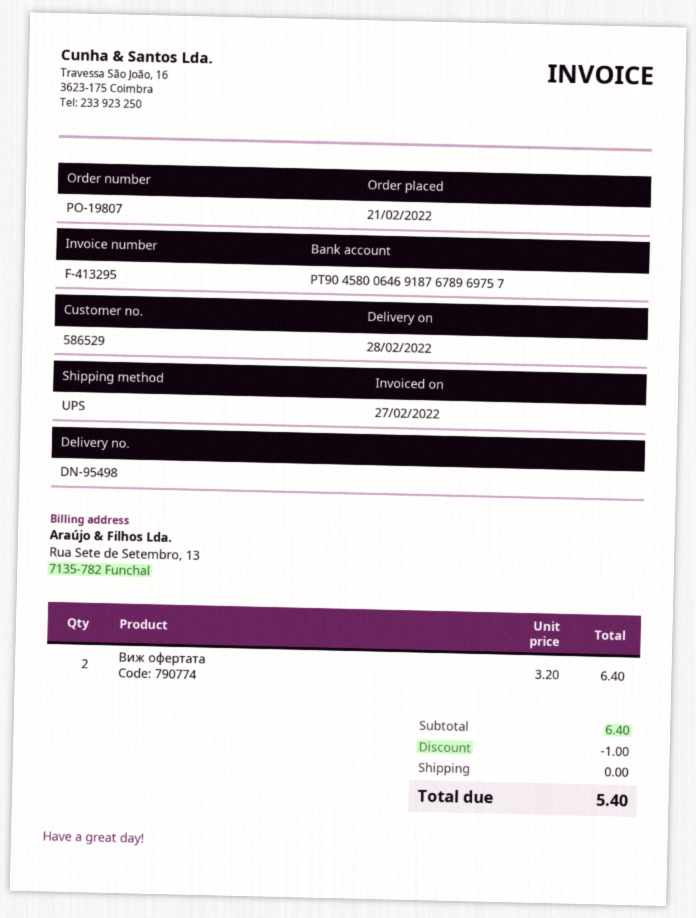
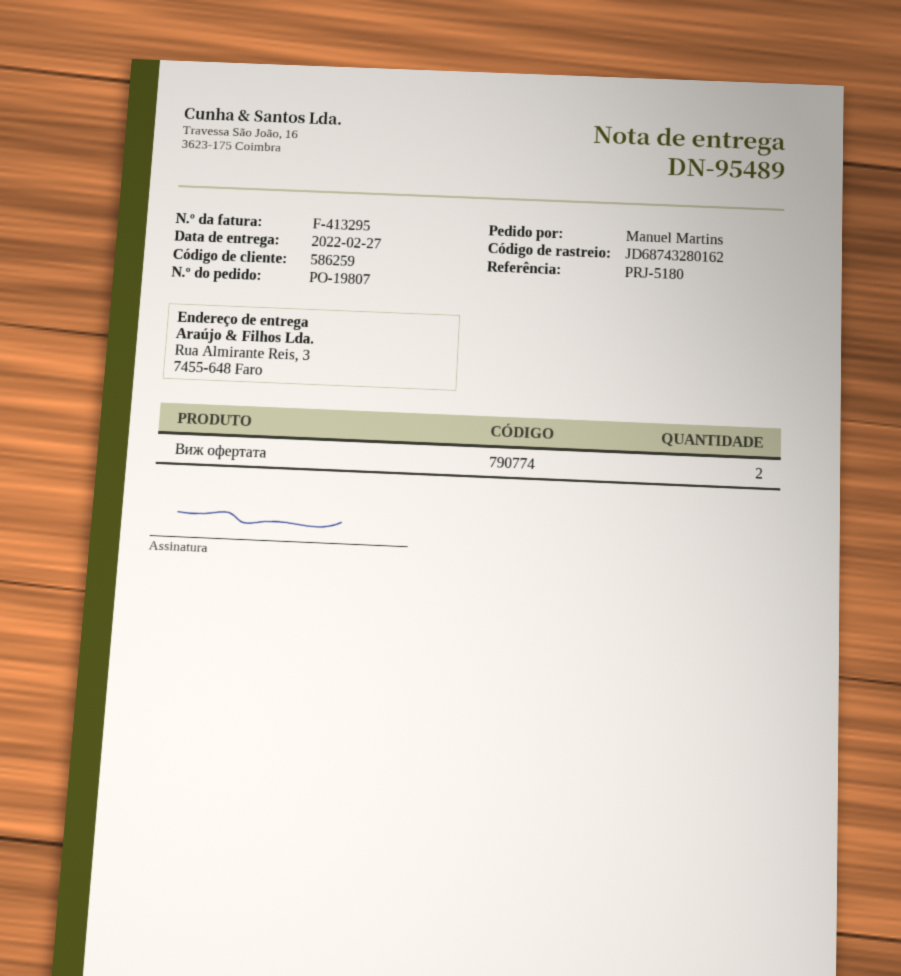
delivery note number: DN-95498 -> DN-95489
delivery date: 2022-02-28 -> 2022-02-27
customer number: 586529 -> 586259

